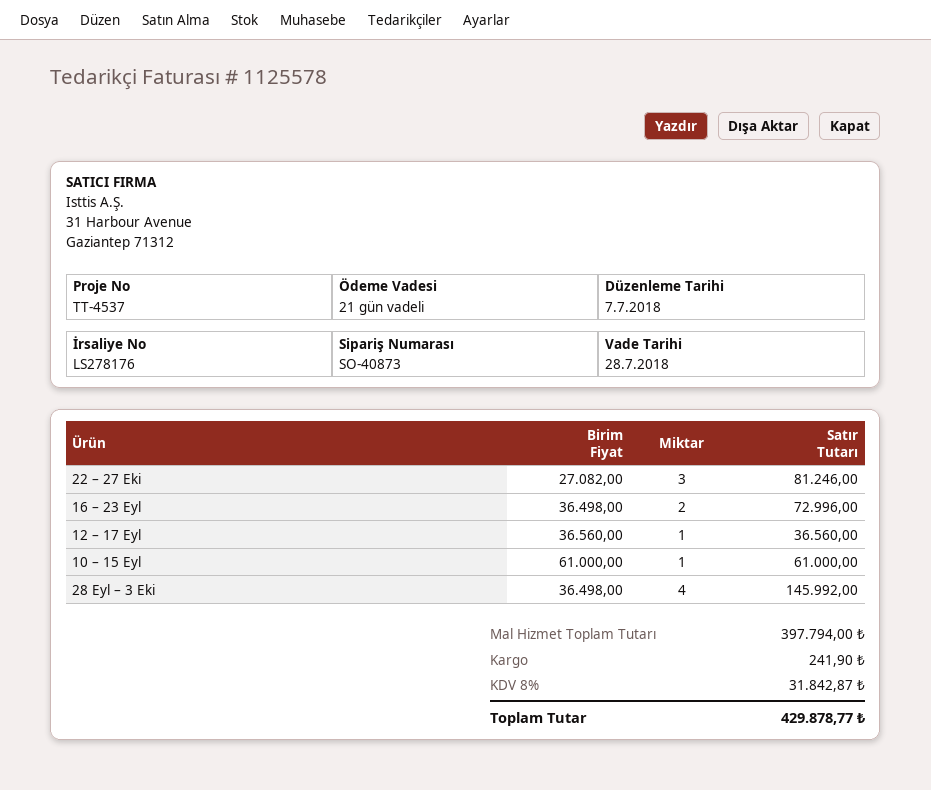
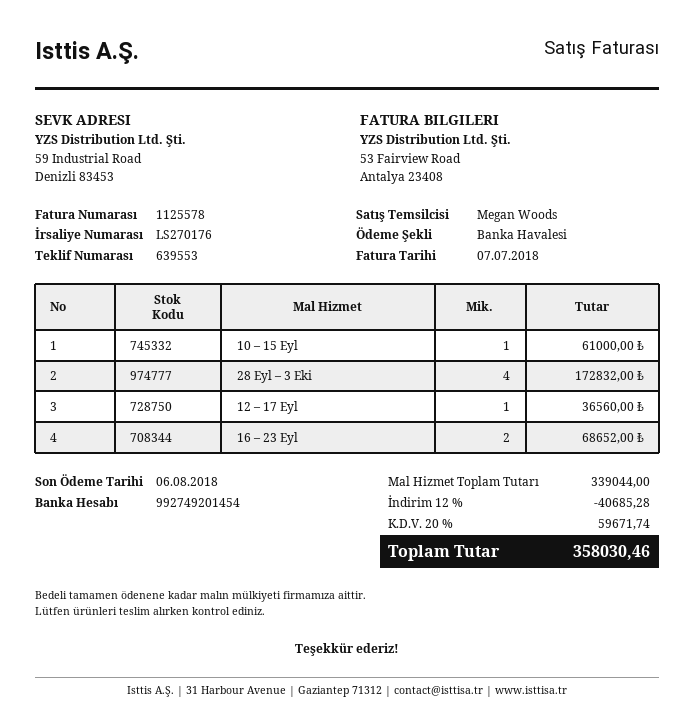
delivery note number: LS278176 -> LS270176
due date: 2018-07-28 -> 2018-08-06
22 – 27 Eki: 3 for 81246.00 -> none
16 – 23 Eyl: 2 for 72996.00 -> 2 for 68652.00
28 Eyl – 3 Eki: 4 for 145992.00 -> 4 for 172832.00
subtotal: 397794.00 -> 339044.00
discount: none -> 12% = 40685.28
shipping: 241.90 -> none
tax: 8% = 31842.87 -> 20% = 59671.74
total: 429878.77 -> 358030.46

